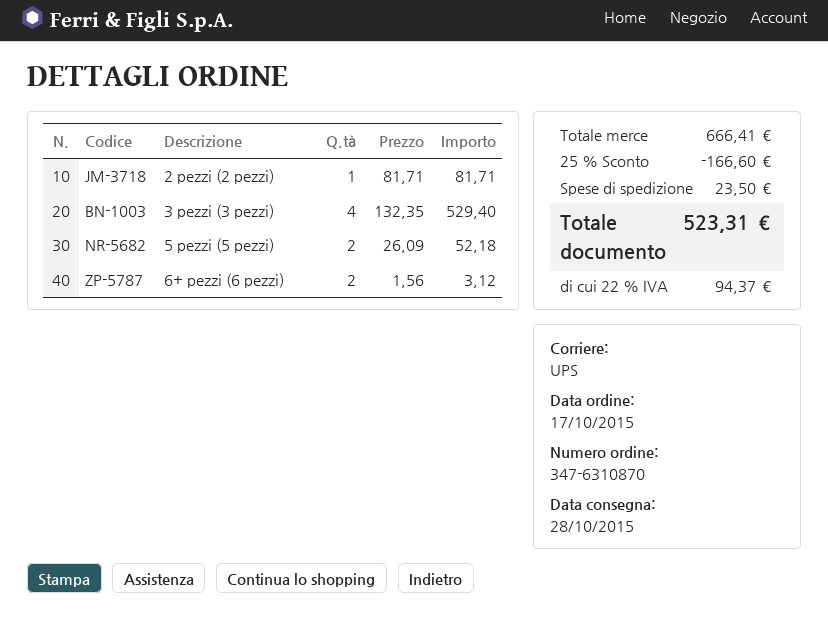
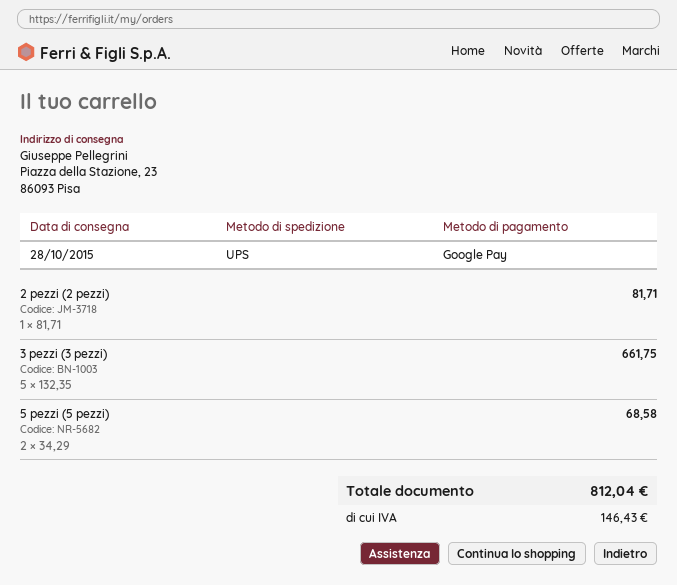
3 pezzi (3 pezzi): 4 x 132.35 = 529.40 -> 5 x 132.35 = 661.75
5 pezzi (5 pezzi): 2 x 26.09 = 52.18 -> 2 x 34.29 = 68.58
6+ pezzi (6 pezzi): 2 x 1.56 = 3.12 -> none
discount: 25% = 166.60 -> none
shipping: 23.50 -> none
tax: 94.37 -> 146.43
total: 523.31 -> 812.04

